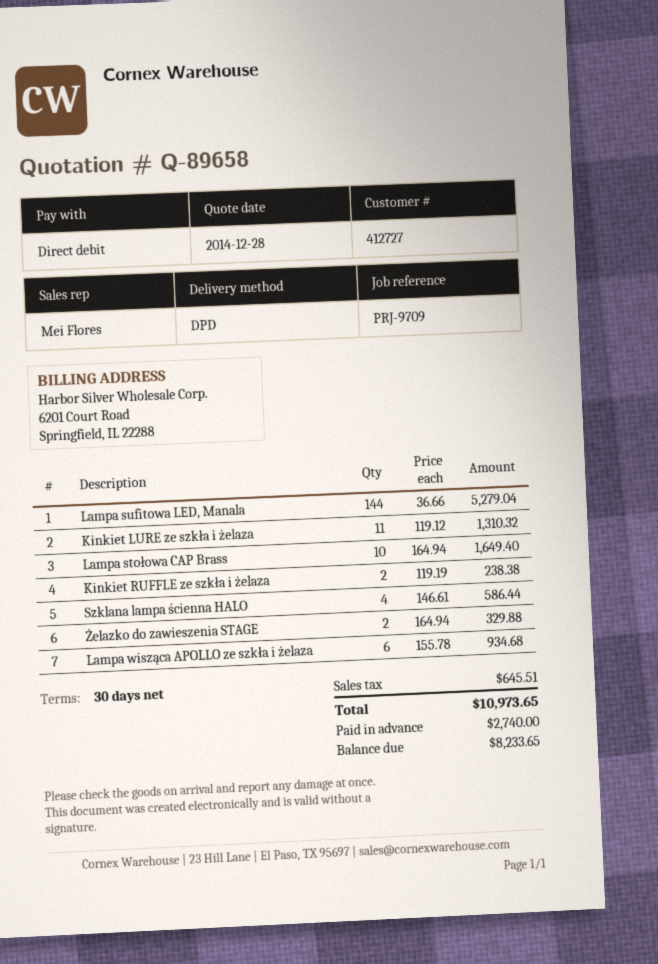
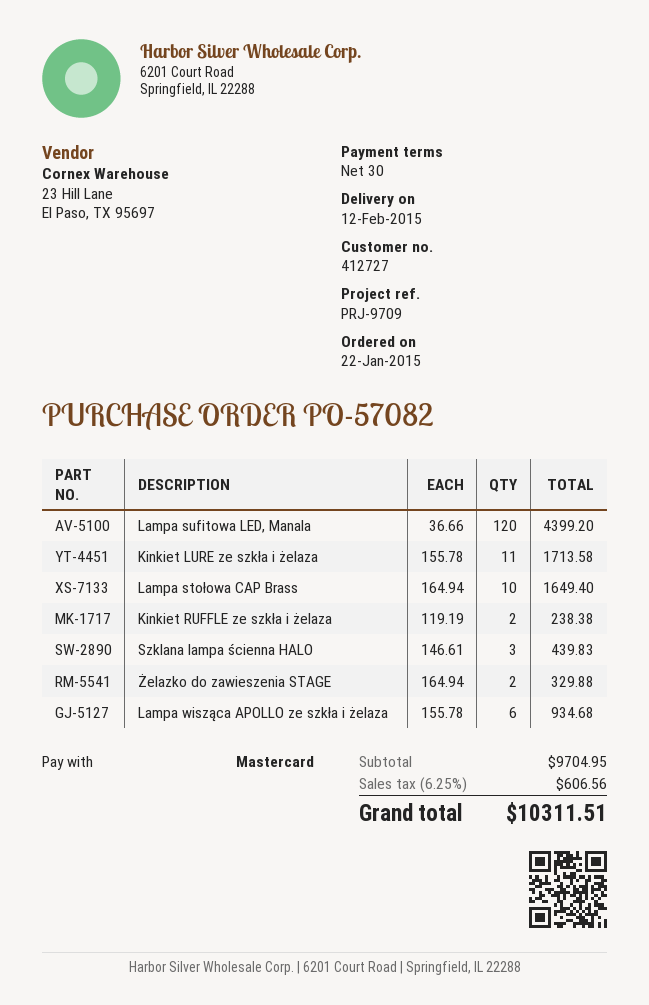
payment method: direct debit -> Mastercard
Lampa sufitowa LED, Manala: 144 x 36.66 = 5279.04 -> 120 x 36.66 = 4399.20
Kinkiet LURE ze szkła i żelaza: 11 x 119.12 = 1310.32 -> 11 x 155.78 = 1713.58
Szklana lampa ścienna HALO: 4 x 146.61 = 586.44 -> 3 x 146.61 = 439.83
tax: 645.51 -> 606.56
total: 10973.65 -> 10311.51

